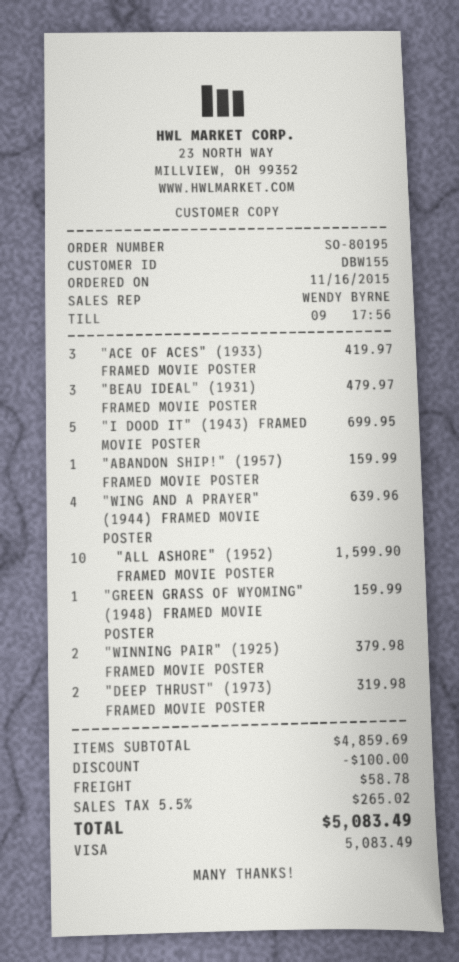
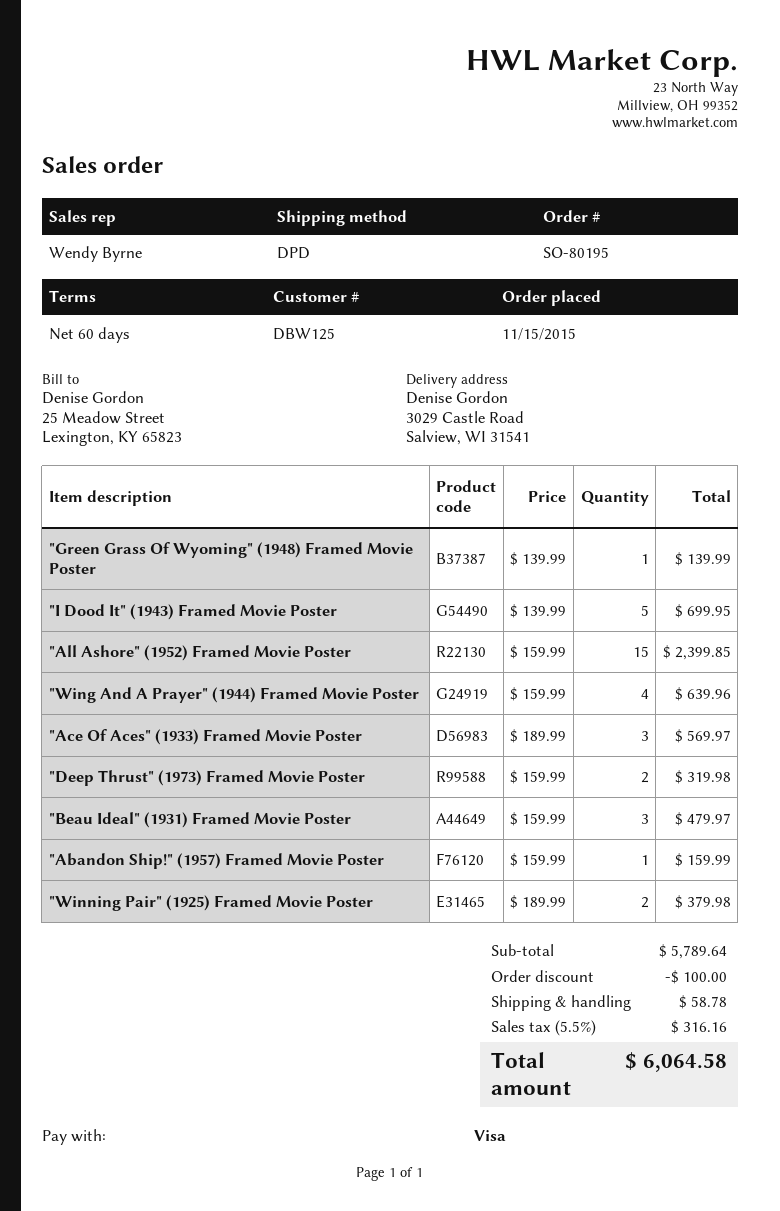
order date: 2015-11-16 -> 2015-11-15
customer number: DBW155 -> DBW125
"ACE OF ACES" (1933) FRAMED MOVIE POSTER: 3 for 419.97 -> 3 for 569.97
"ALL ASHORE" (1952) FRAMED MOVIE POSTER: 10 for 1599.90 -> 15 for 2399.85
"GREEN GRASS OF WYOMING" (1948) FRAMED MOVIE POSTER: 1 for 159.99 -> 1 for 139.99
subtotal: 4859.69 -> 5789.64
tax: 5.5% = 265.02 -> 5.5% = 316.16
total: 5083.49 -> 6064.58

